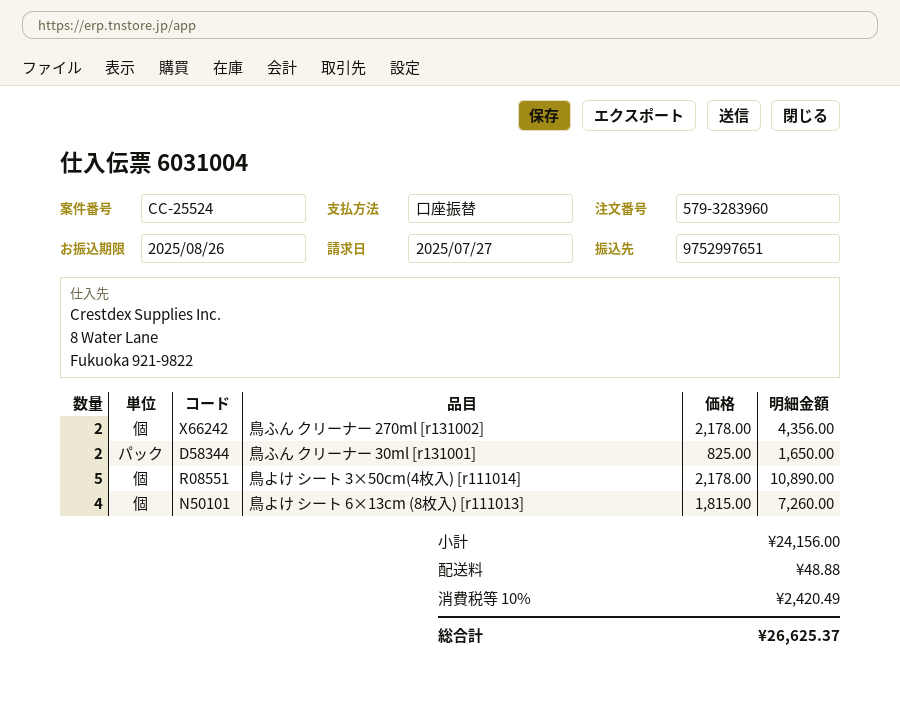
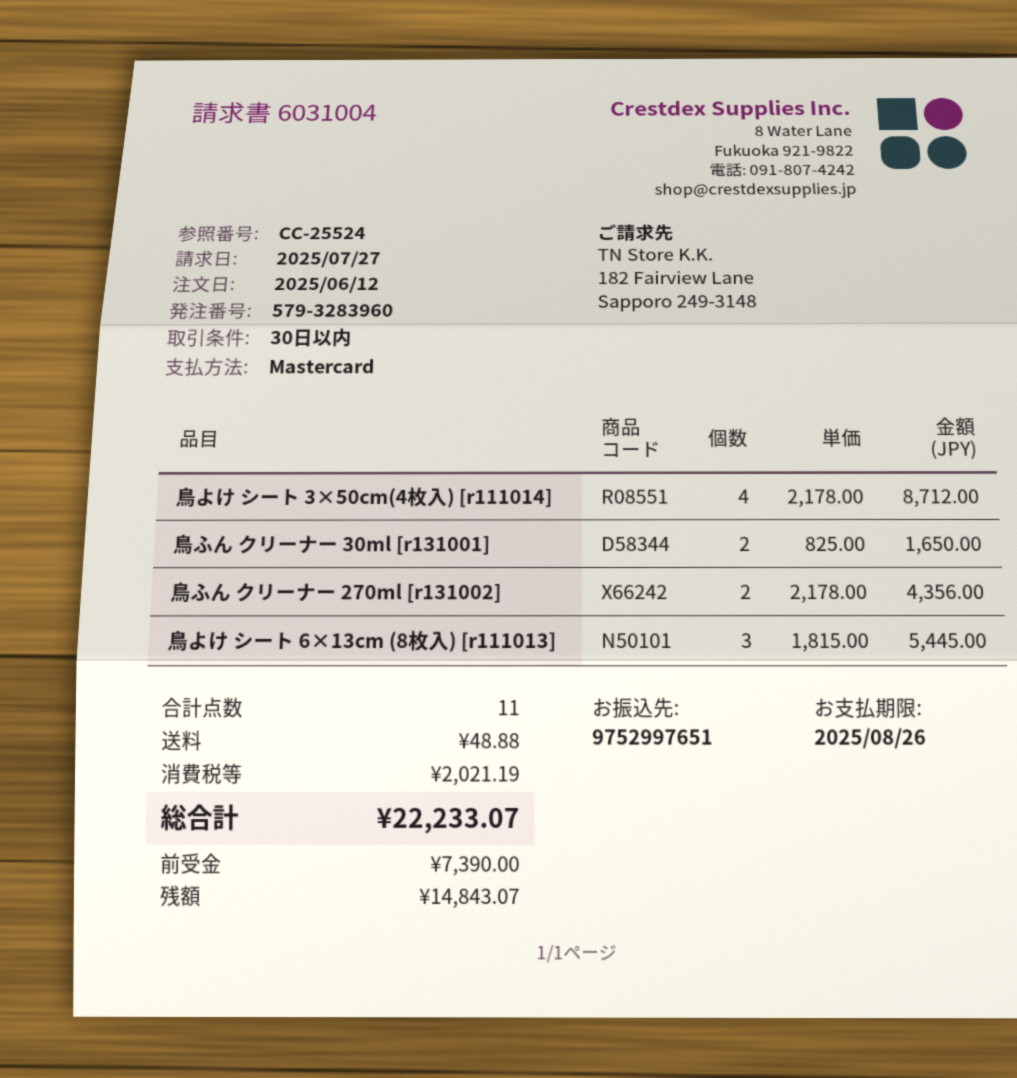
payment method: direct debit -> Mastercard
鳥よけ シート 3×50cm(4枚入) [r111014]: 5 x 2178.00 = 10890.00 -> 4 x 2178.00 = 8712.00
鳥よけ シート 6×13cm (8枚入) [r111013]: 4 x 1815.00 = 7260.00 -> 3 x 1815.00 = 5445.00
tax: 2420.49 -> 2021.19
total: 26625.37 -> 22233.07

